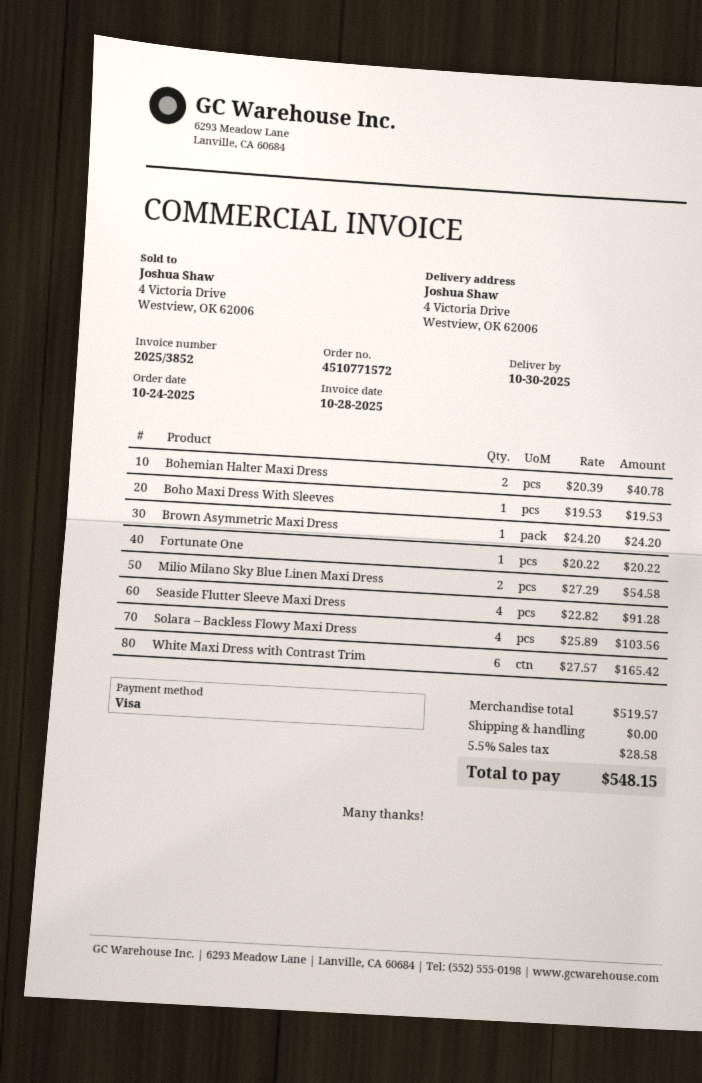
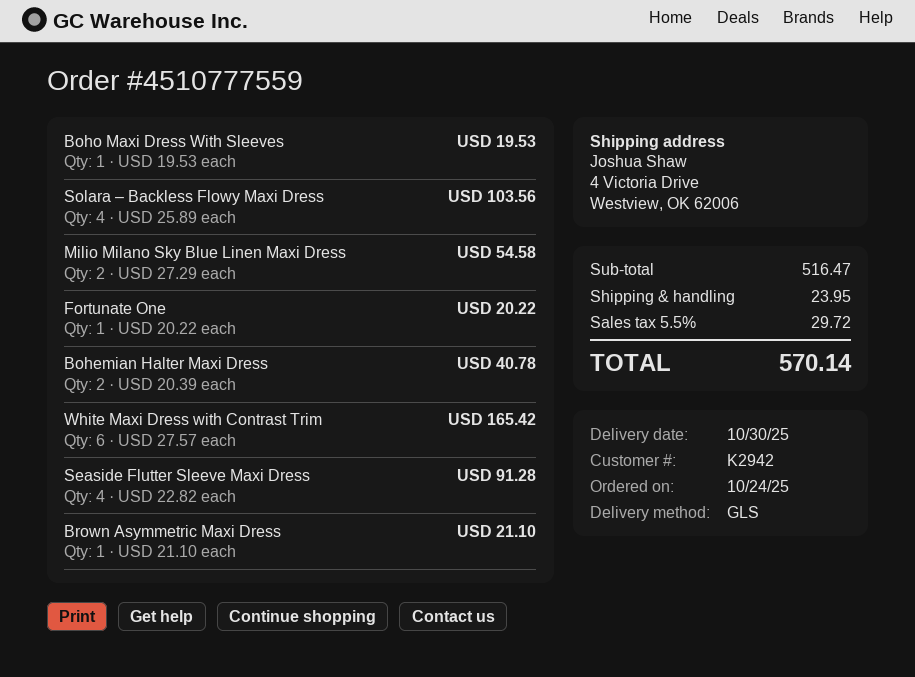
order number: 4510771572 -> 4510777559
Brown Asymmetric Maxi Dress: 1 x 24.20 = 24.20 -> 1 x 21.10 = 21.10
subtotal: 519.57 -> 516.47
shipping: 0.00 -> 23.95
tax: 5.5% = 28.58 -> 5.5% = 29.72
total: 548.15 -> 570.14

